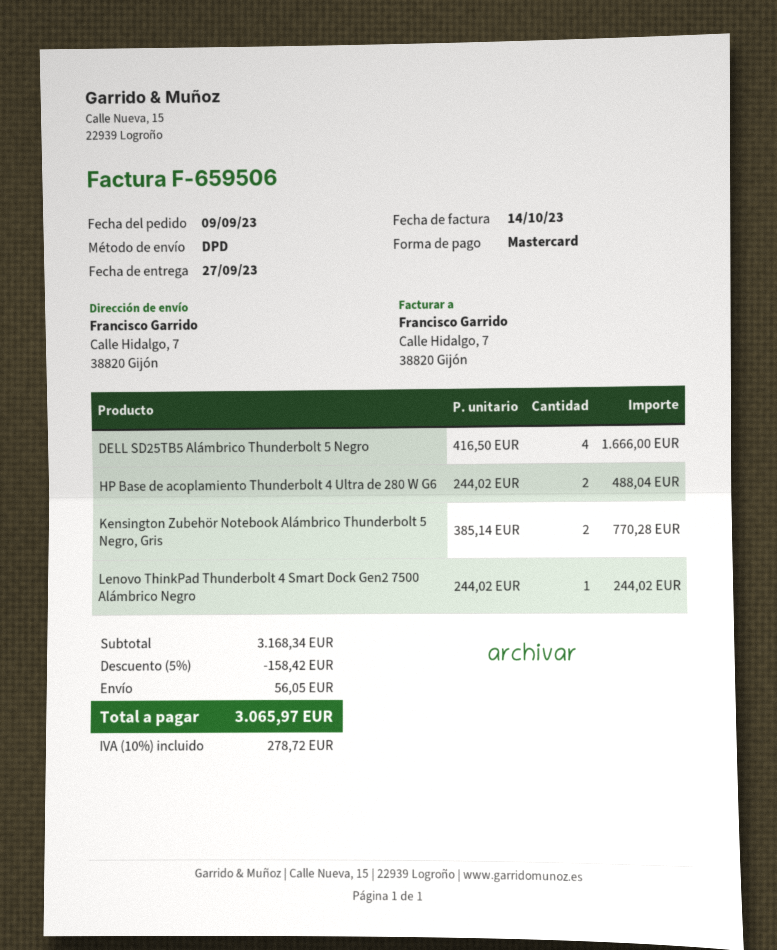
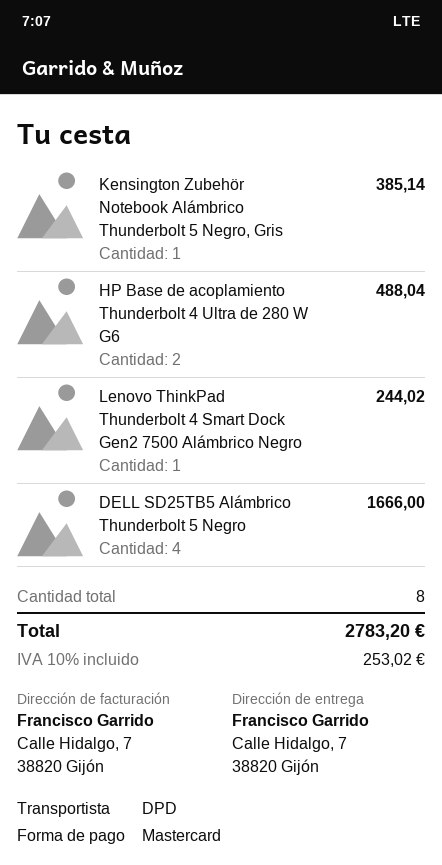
Kensington Zubehör Notebook Alámbrico Thunderbolt 5 Negro, Gris: 2 for 770.28 -> 1 for 385.14
discount: 5% = 158.42 -> none
shipping: 56.05 -> none
tax: 10% = 278.72 -> 10% = 253.02
total: 3065.97 -> 2783.20

